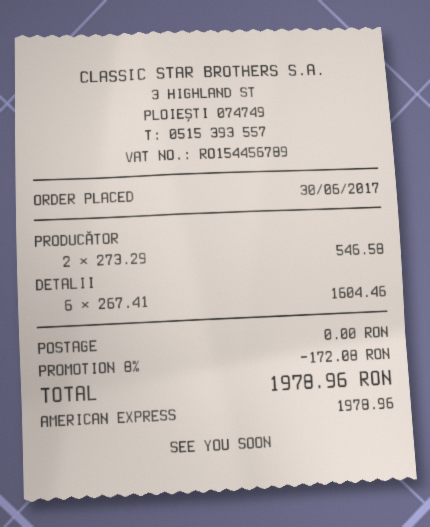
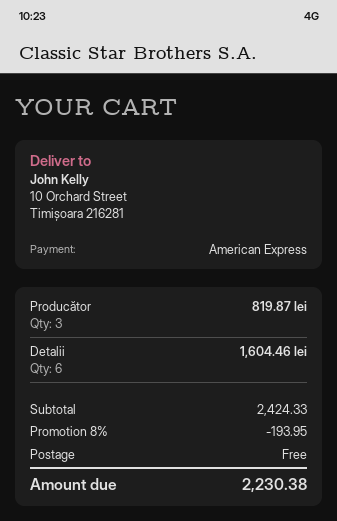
PRODUCĂTOR: 2 for 546.58 -> 3 for 819.87
discount: 8% = 172.08 -> 8% = 193.95
total: 1978.96 -> 2230.38

